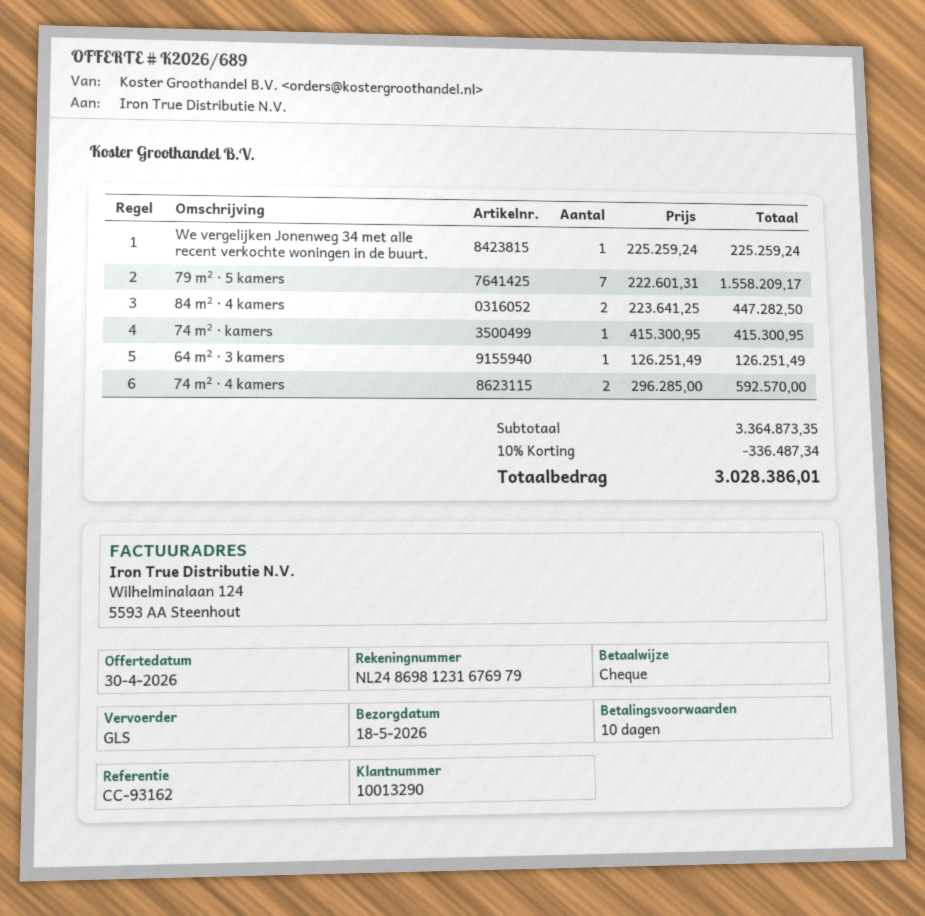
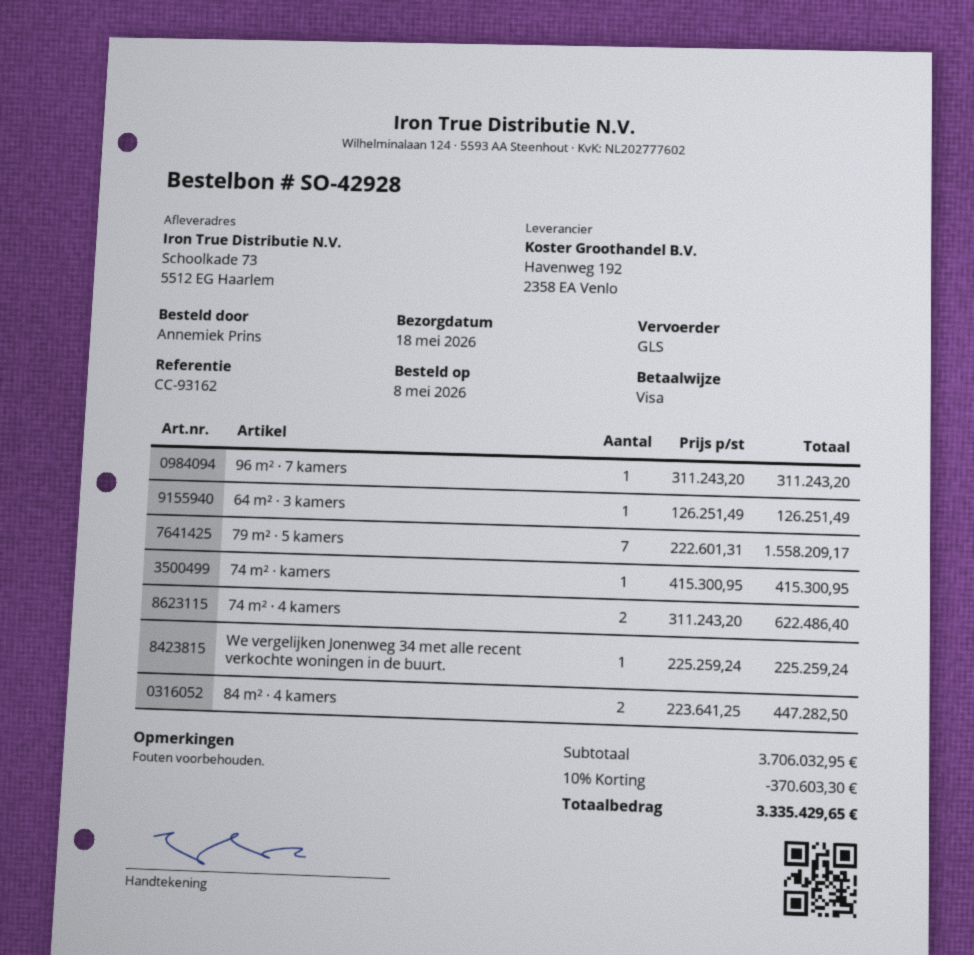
payment method: cheque -> Visa
74 m² · 4 kamers: 2 x 296285.00 = 592570.00 -> 2 x 311243.20 = 622486.40
96 m² · 7 kamers: none -> 1 x 311243.20 = 311243.20
subtotal: 3364873.35 -> 3706032.95
discount: 10% = 336487.34 -> 10% = 370603.30
total: 3028386.01 -> 3335429.65

